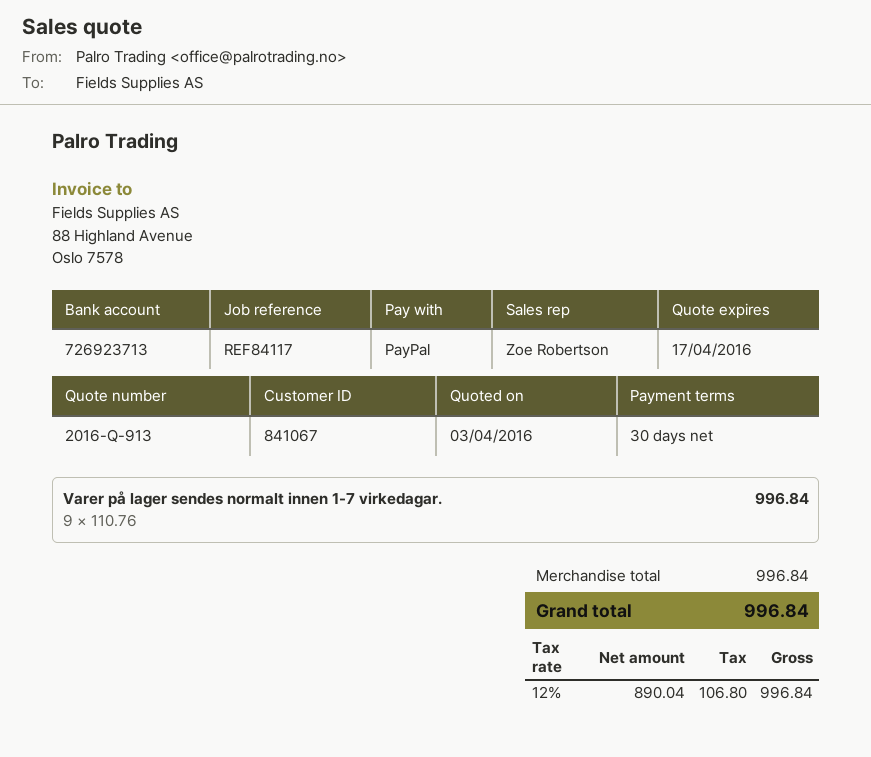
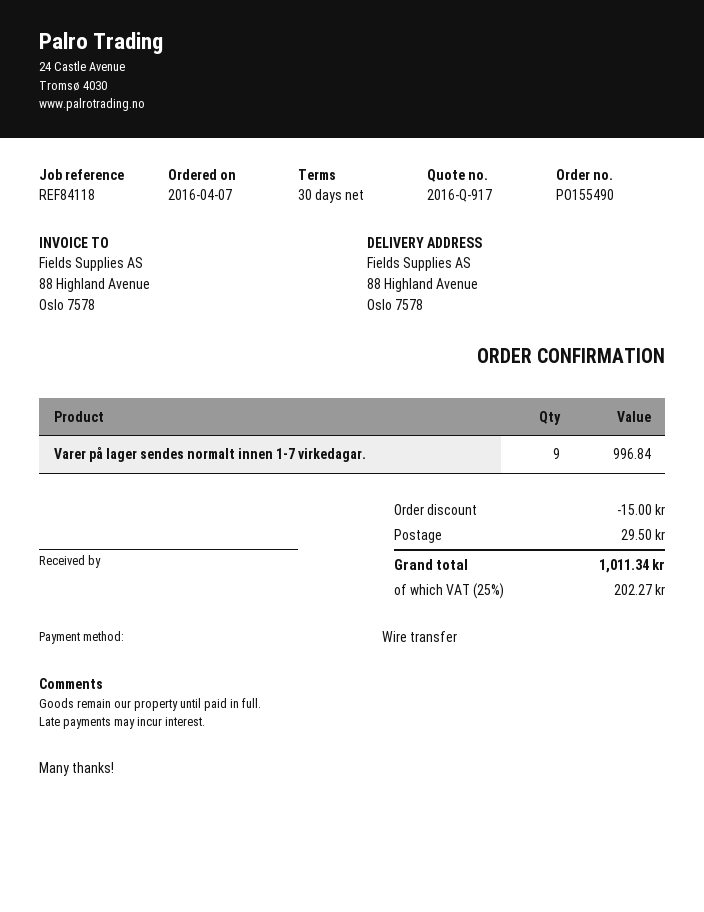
quote number: 2016-Q-913 -> 2016-Q-917
reference: REF84117 -> REF84118
payment method: PayPal -> bank transfer
discount: none -> 15.00
shipping: none -> 29.50
tax: 12% = 106.80 -> 25% = 202.27
total: 996.84 -> 1011.34

